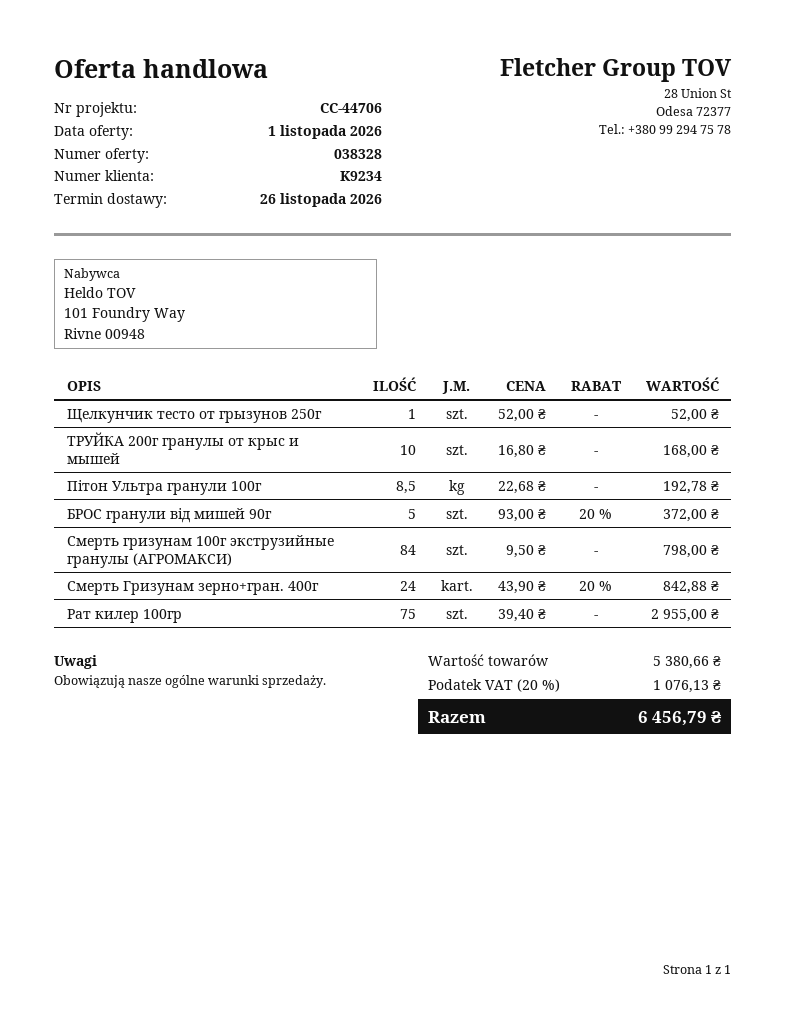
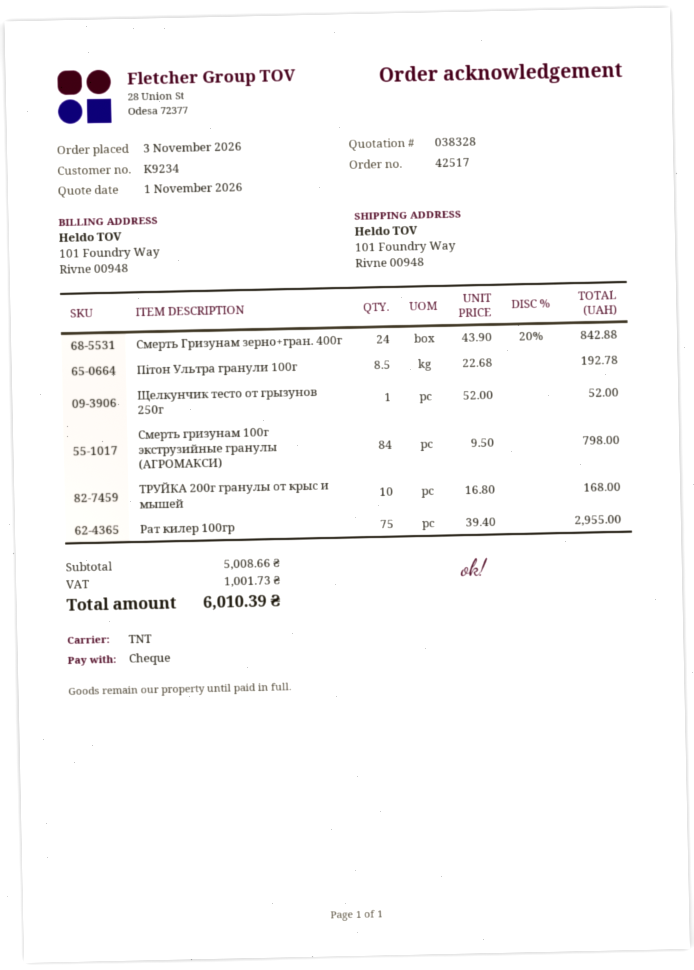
БРОС гранули від мишей 90г: 5 x 93.00 - 20% = 372.00 -> none
subtotal: 5380.66 -> 5008.66
tax: 1076.13 -> 1001.73
total: 6456.79 -> 6010.39

